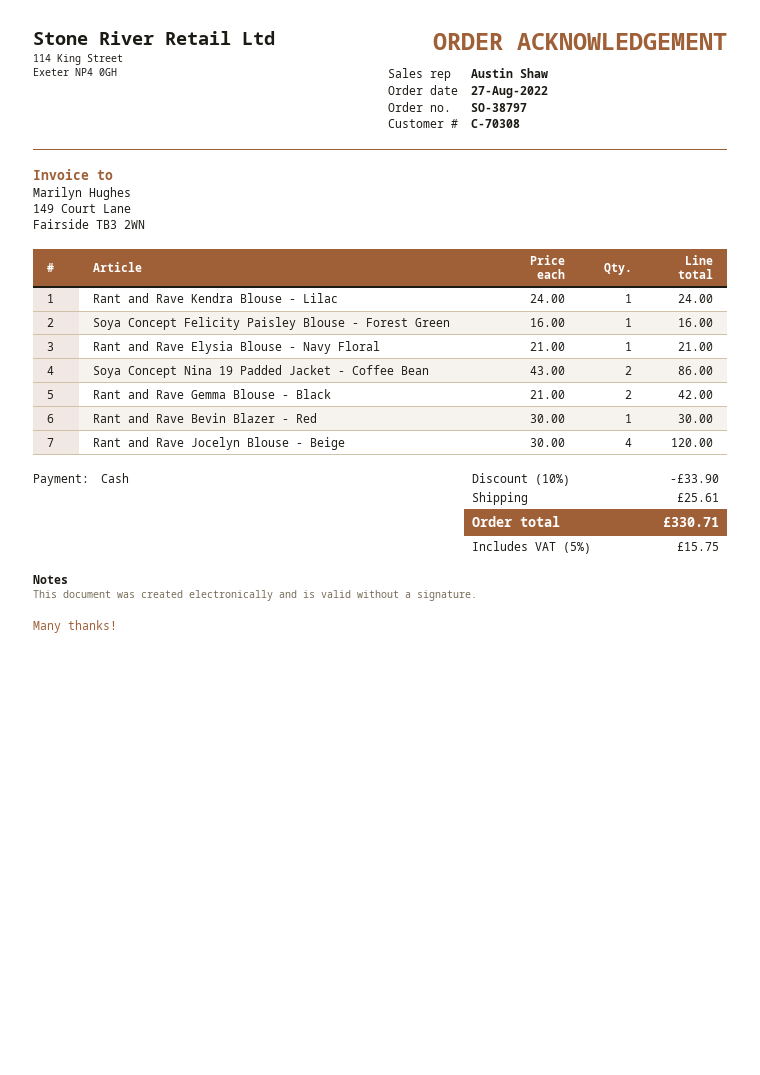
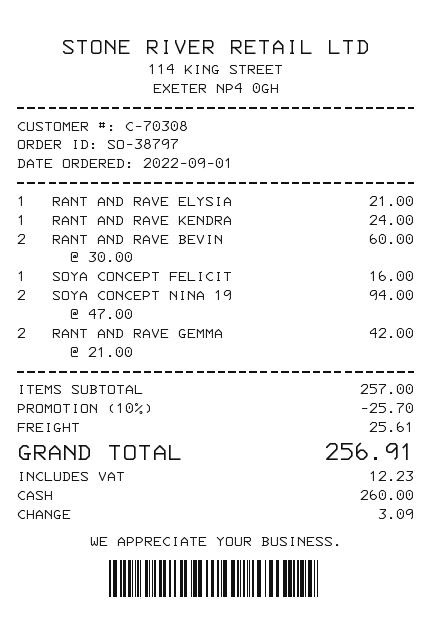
order date: 2022-08-27 -> 2022-09-01
Soya Concept Nina 19 Padded Jacket - Coffee Bean: 2 x 43.00 = 86.00 -> 2 x 47.00 = 94.00
Rant and Rave Bevin Blazer - Red: 1 x 30.00 = 30.00 -> 2 x 30.00 = 60.00
Rant and Rave Jocelyn Blouse - Beige: 4 x 30.00 = 120.00 -> none
discount: 10% = 33.90 -> 10% = 25.70
tax: 15.75 -> 12.23
total: 330.71 -> 256.91

